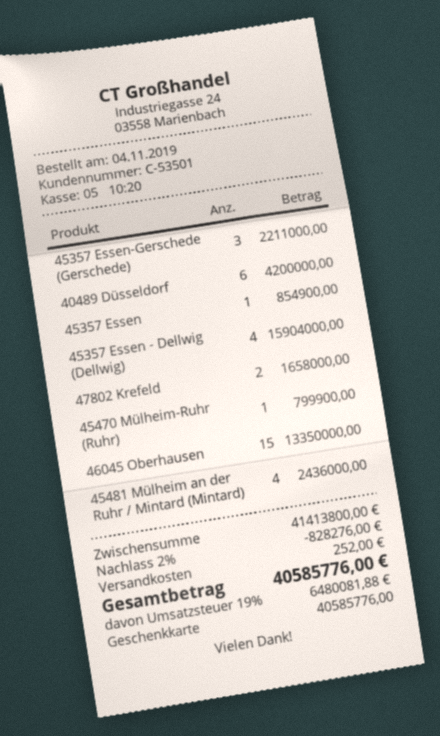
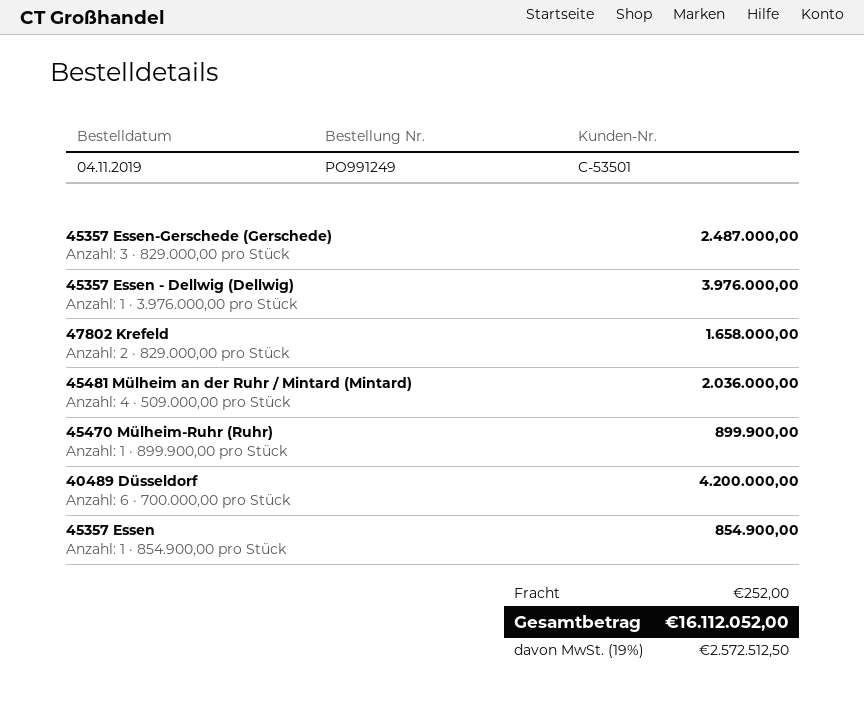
45357 Essen-Gerschede (Gerschede): 3 for 2211000.00 -> 3 for 2487000.00
45357 Essen - Dellwig (Dellwig): 4 for 15904000.00 -> 1 for 3976000.00
45470 Mülheim-Ruhr (Ruhr): 1 for 799900.00 -> 1 for 899900.00
46045 Oberhausen: 15 for 13350000.00 -> none
45481 Mülheim an der Ruhr / Mintard (Mintard): 4 for 2436000.00 -> 4 for 2036000.00
discount: 2% = 828276.00 -> none
tax: 19% = 6480081.88 -> 19% = 2572512.50
total: 40585776.00 -> 16112052.00

